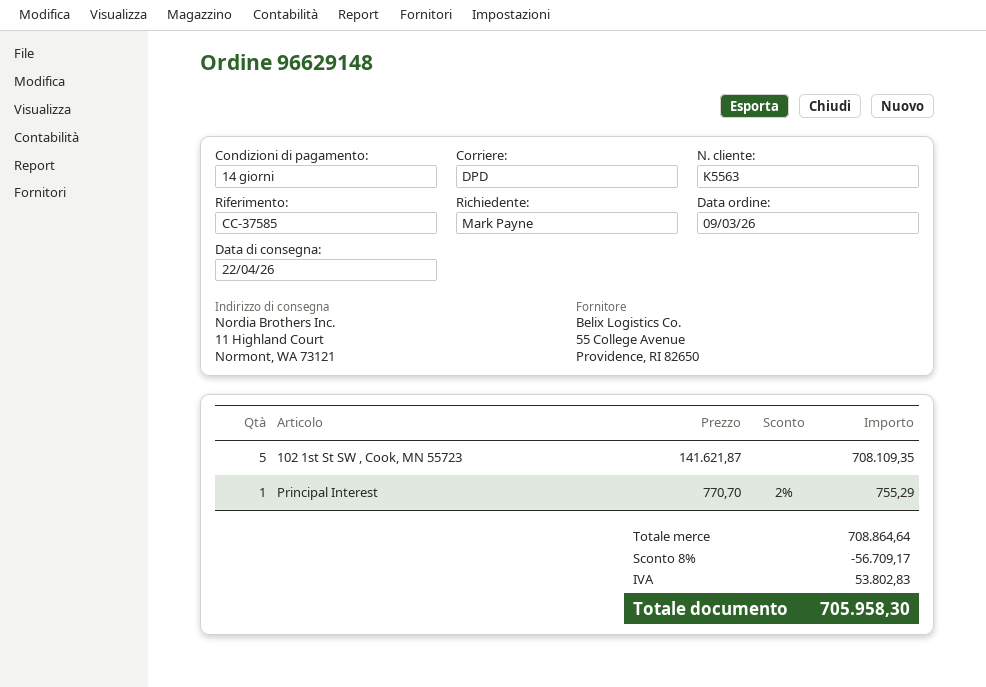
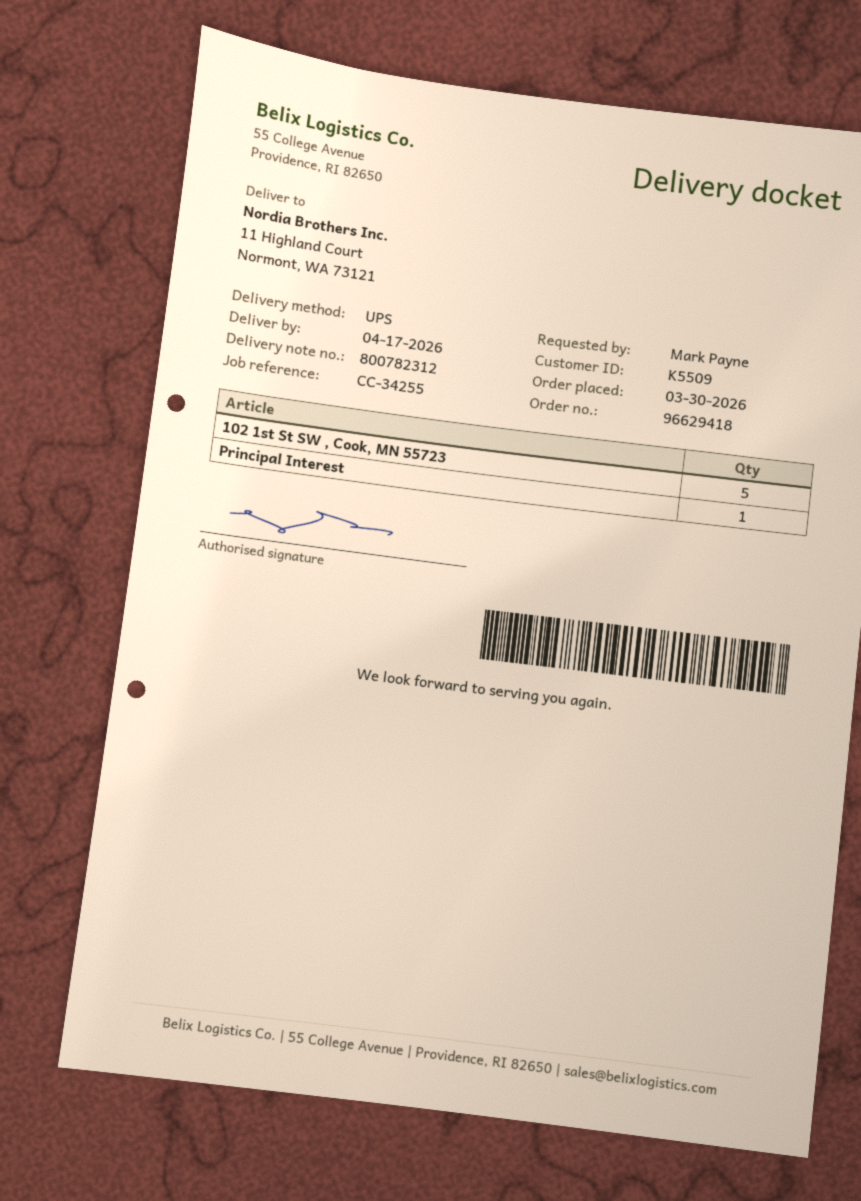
order number: 96629148 -> 96629418
order date: 2026-03-09 -> 2026-03-30
delivery date: 2026-04-22 -> 2026-04-17
customer number: K5563 -> K5509
reference: CC-37585 -> CC-34255
shipping method: DPD -> UPS

